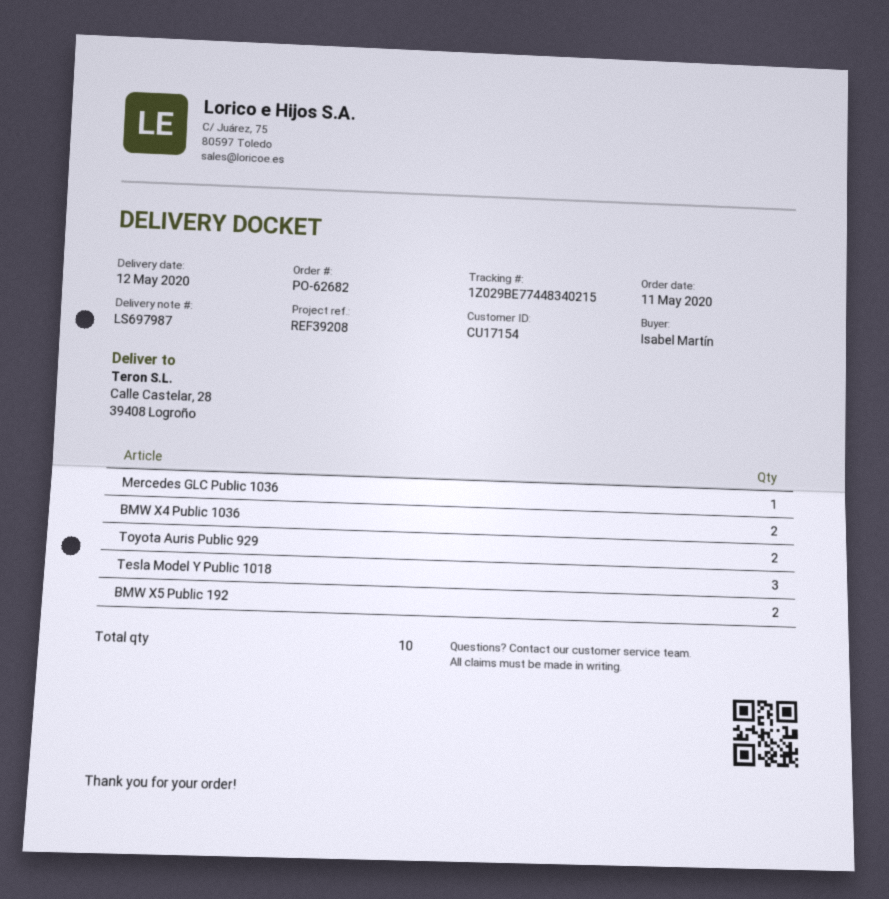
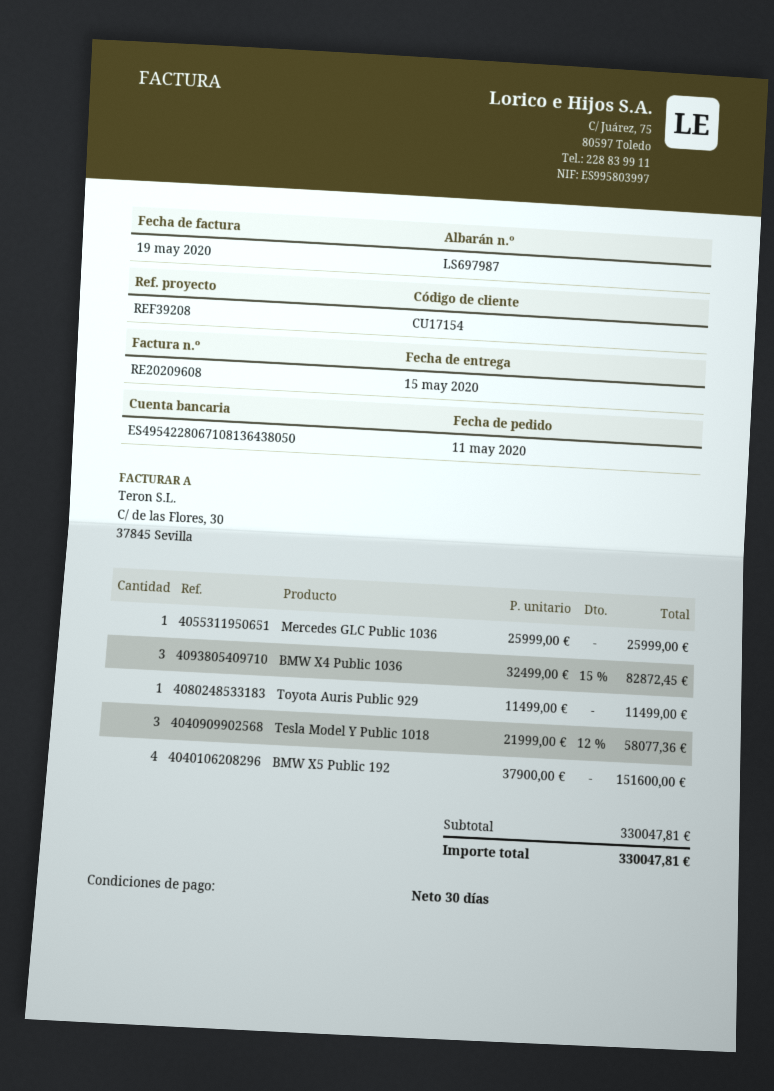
delivery date: 2020-05-12 -> 2020-05-15
BMW X4 Public 1036: 2 -> 3
Toyota Auris Public 929: 2 -> 1
BMW X5 Public 192: 2 -> 4

